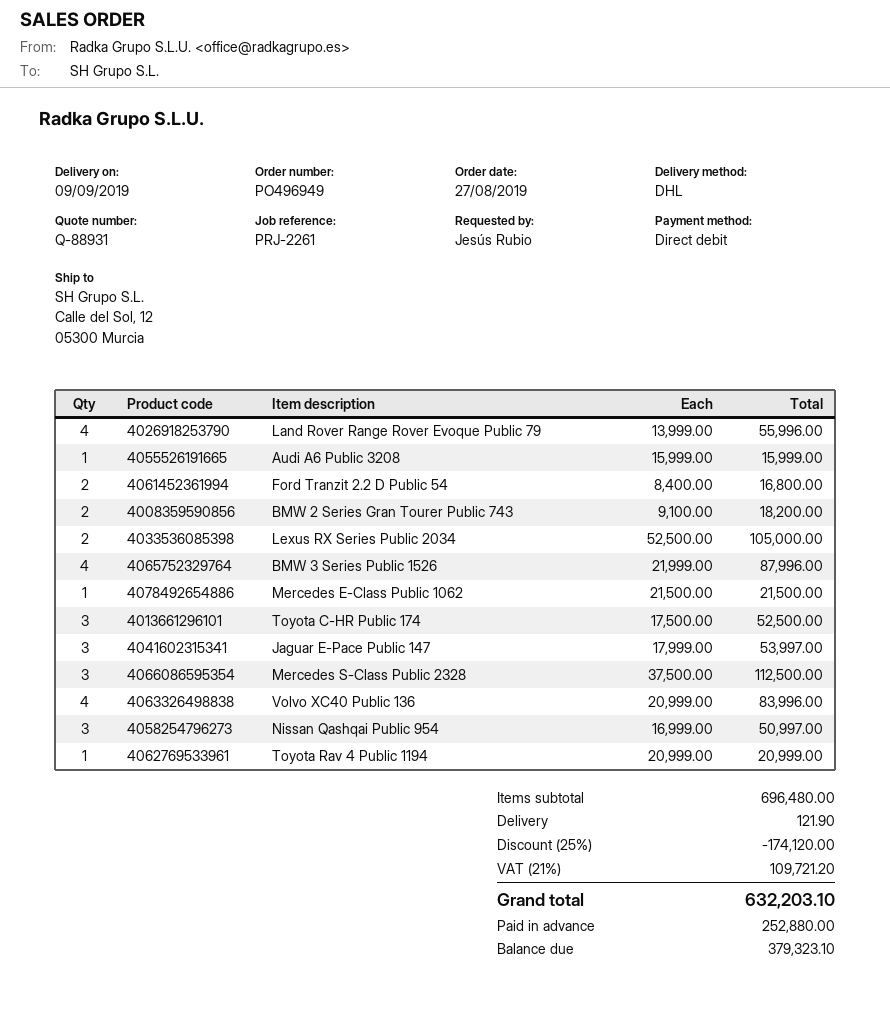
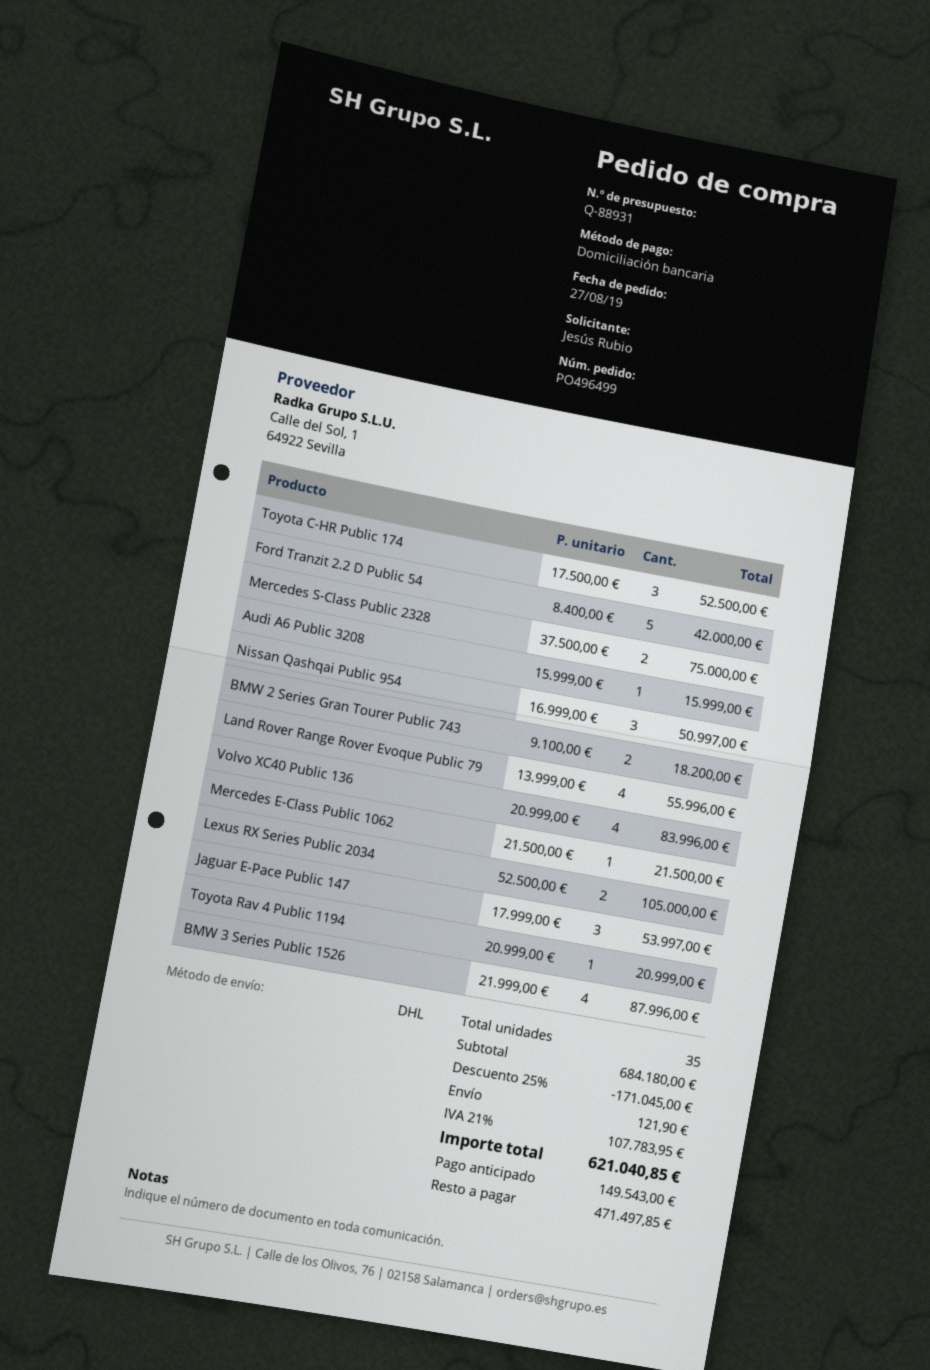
order number: PO496949 -> PO496499
Ford Tranzit 2.2 D Public 54: 2 x 8400.00 = 16800.00 -> 5 x 8400.00 = 42000.00
Mercedes S-Class Public 2328: 3 x 37500.00 = 112500.00 -> 2 x 37500.00 = 75000.00
subtotal: 696480.00 -> 684180.00
discount: 25% = 174120.00 -> 25% = 171045.00
tax: 21% = 109721.20 -> 21% = 107783.95
total: 632203.10 -> 621040.85
deposit: 252880.00 -> 149543.00
balance: 379323.10 -> 471497.85

